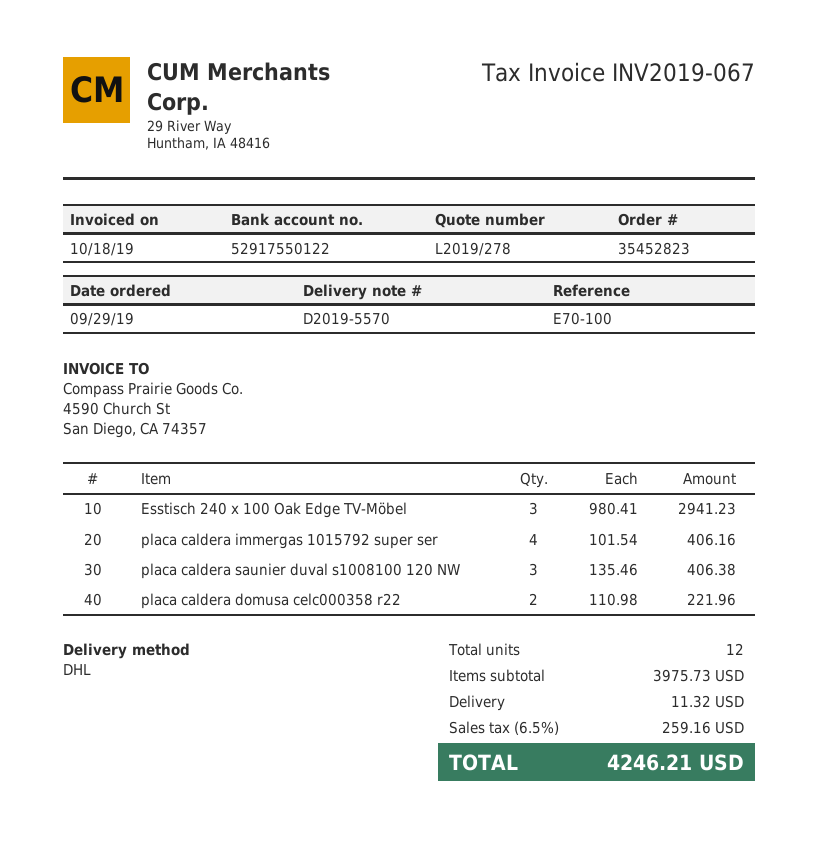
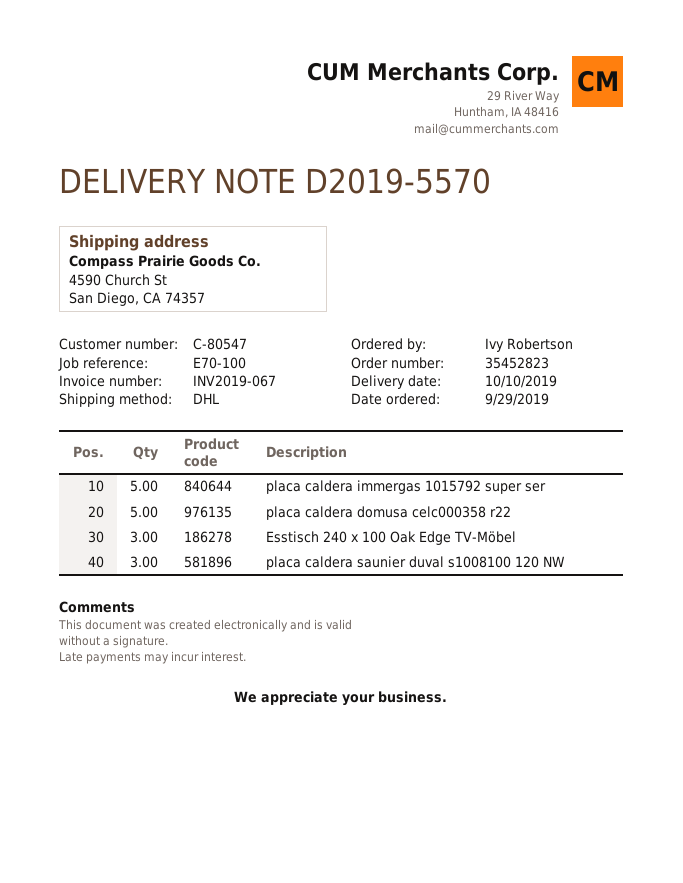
placa caldera immergas 1015792 super ser: 4 -> 5
placa caldera domusa celc000358 r22: 2 -> 5

